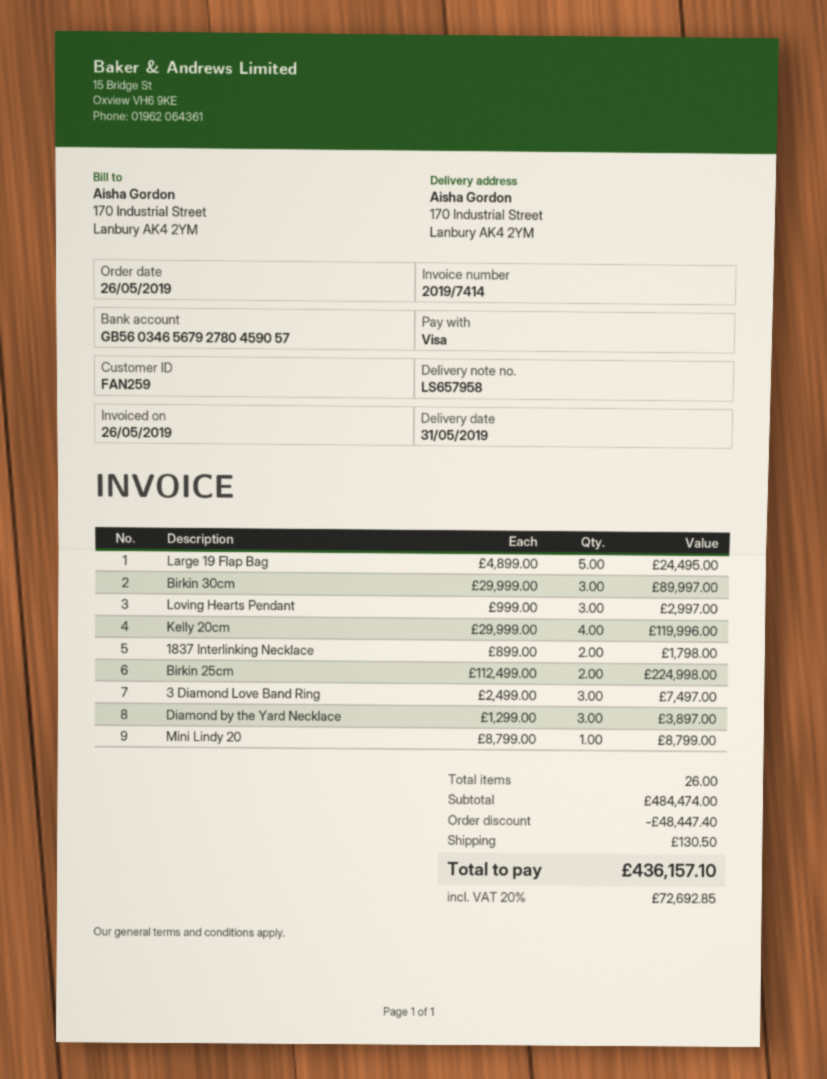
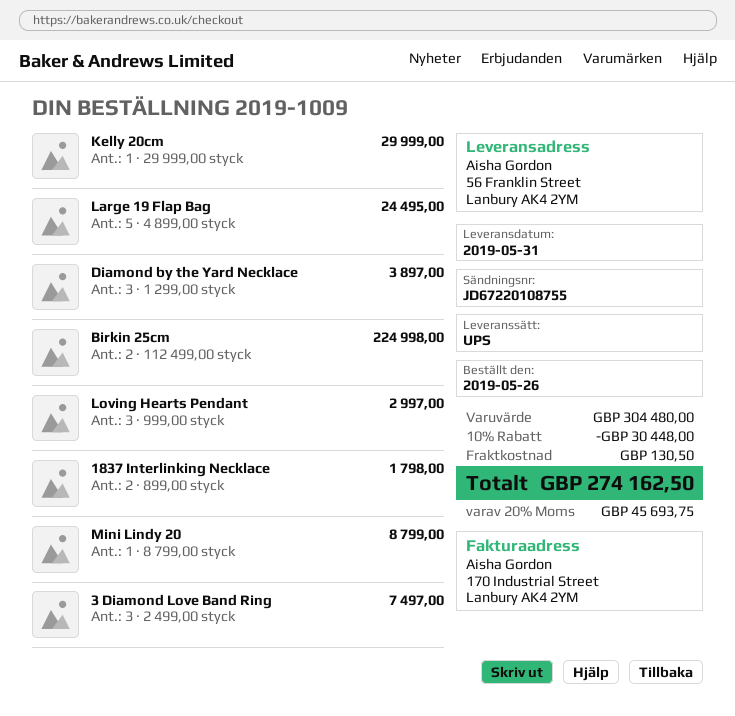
ship to: 170 Industrial Street, Lanbury AK4 2YM -> 56 Franklin Street, Lanbury AK4 2YM
Birkin 30cm: 3 x 29999.00 = 89997.00 -> none
Kelly 20cm: 4 x 29999.00 = 119996.00 -> 1 x 29999.00 = 29999.00
subtotal: 484474.00 -> 304480.00
discount: 48447.40 -> 30448.00
tax: 20% = 72692.85 -> 20% = 45693.75
total: 436157.10 -> 274162.50

